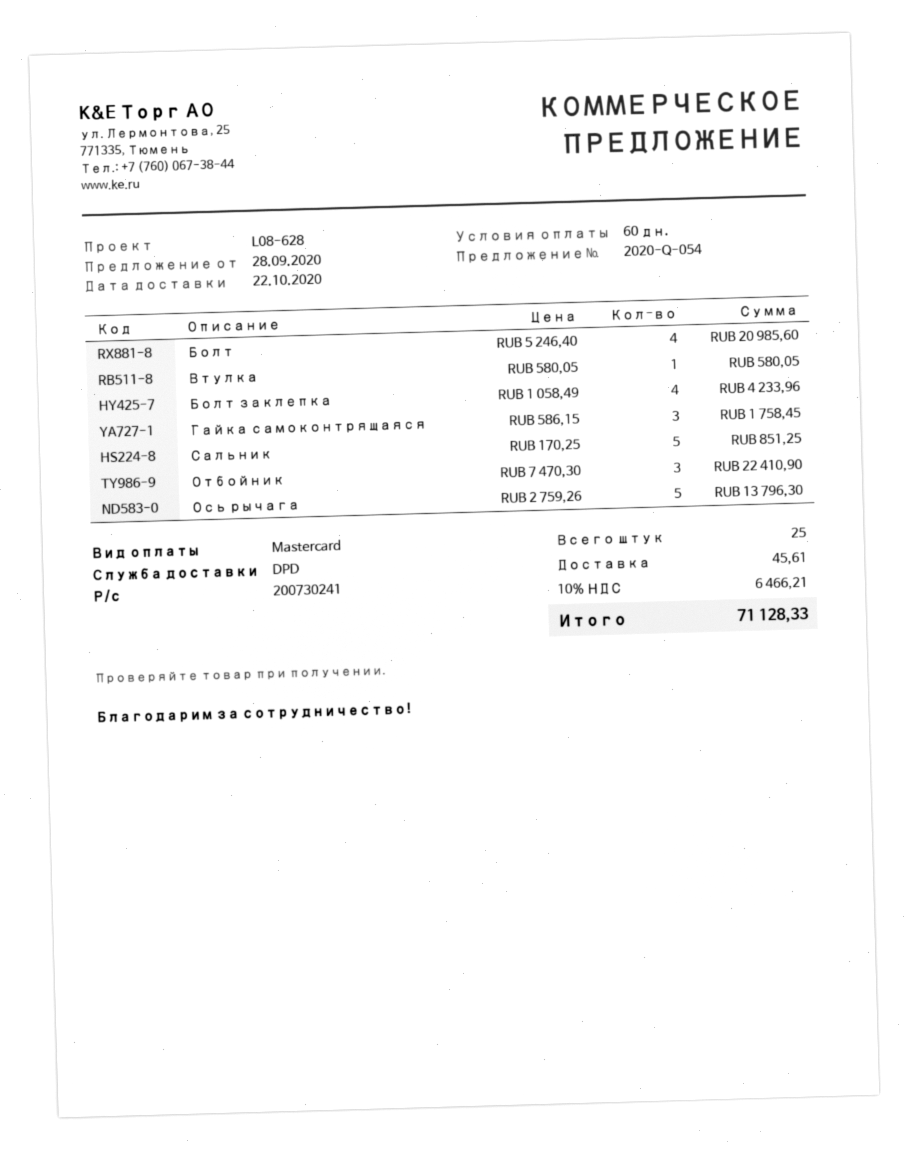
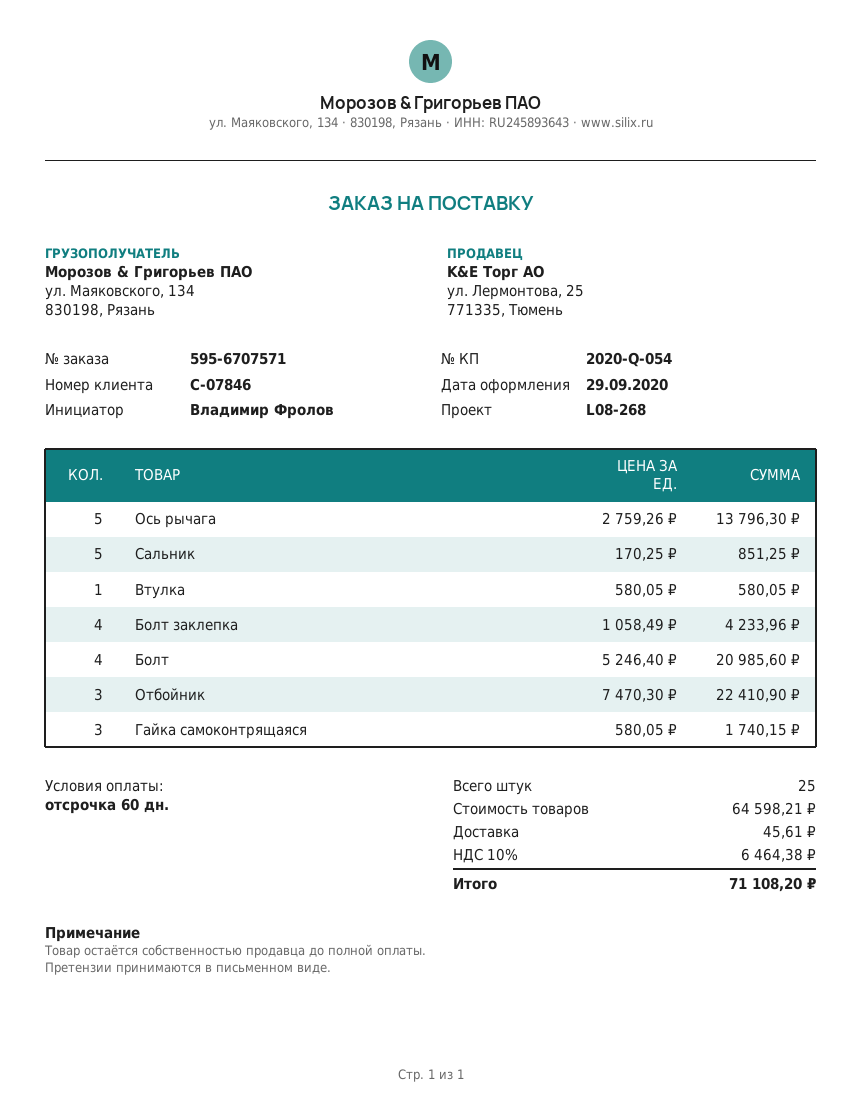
reference: L08-628 -> L08-268
Гайка самоконтрящаяся: 3 x 586.15 = 1758.45 -> 3 x 580.05 = 1740.15
tax: 10% = 6466.21 -> 10% = 6464.38
total: 71128.33 -> 71108.20

